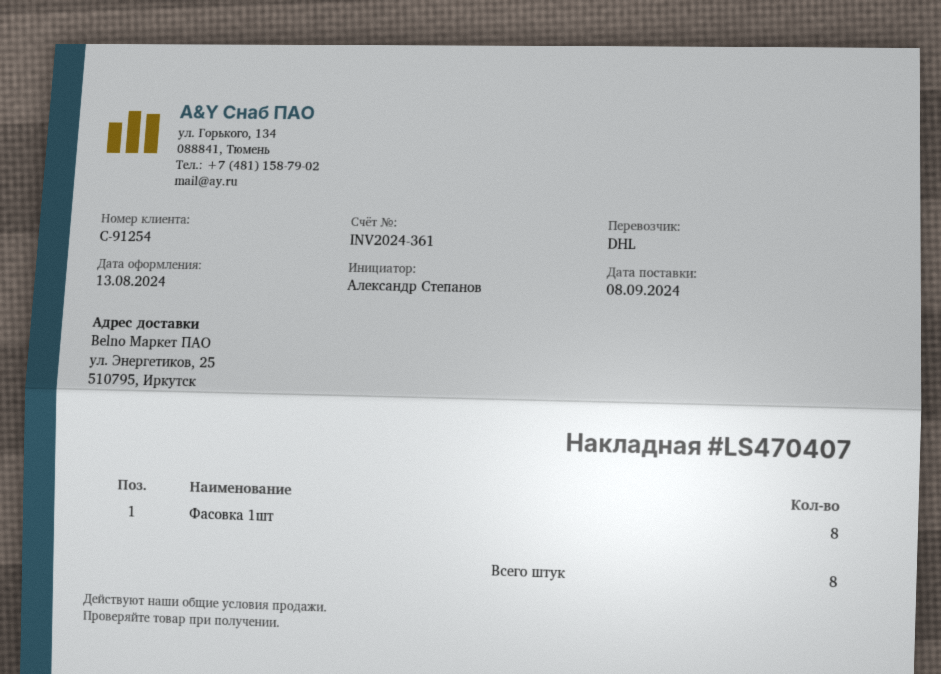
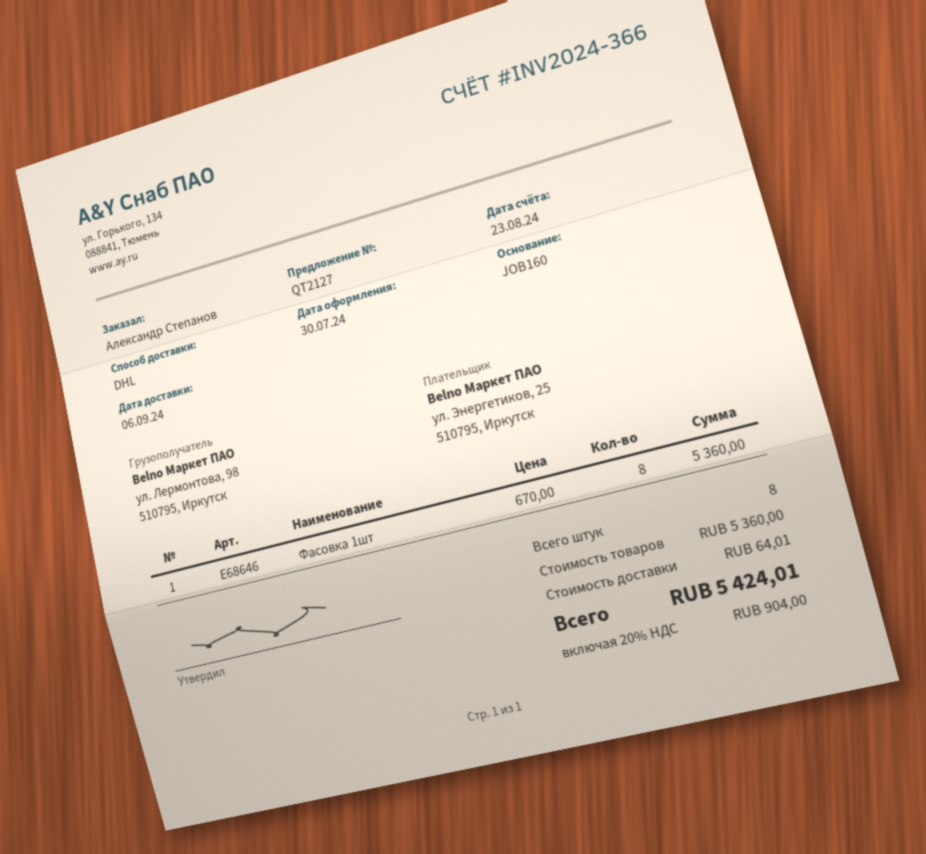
order date: 2024-08-13 -> 2024-07-30
delivery date: 2024-09-08 -> 2024-09-06
invoice number: INV2024-361 -> INV2024-366
ship to: ул. Энергетиков, 25, 510795, Иркутск -> ул. Лермонтова, 98, 510795, Иркутск

